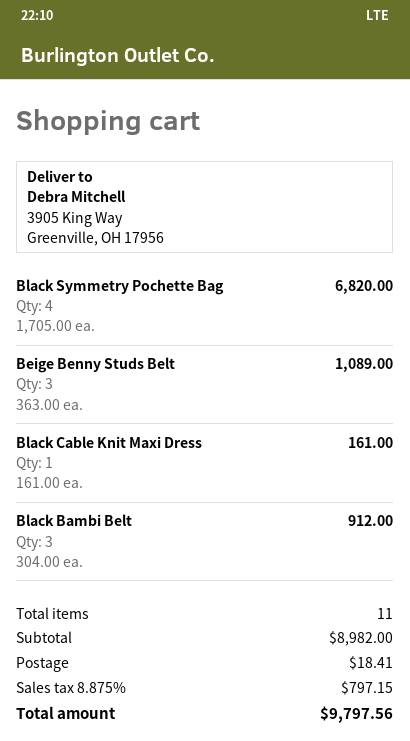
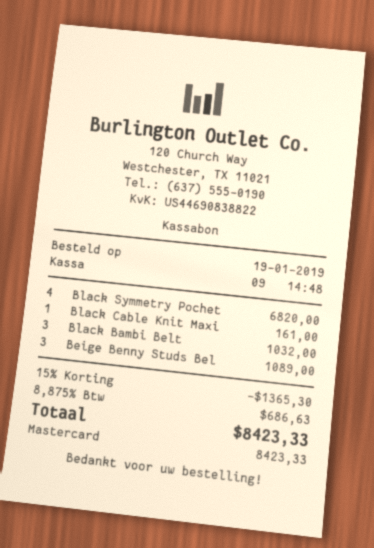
Black Bambi Belt: 3 for 912.00 -> 3 for 1032.00
discount: none -> 15% = 1365.30
shipping: 18.41 -> none
tax: 8.875% = 797.15 -> 8.875% = 686.63
total: 9797.56 -> 8423.33

